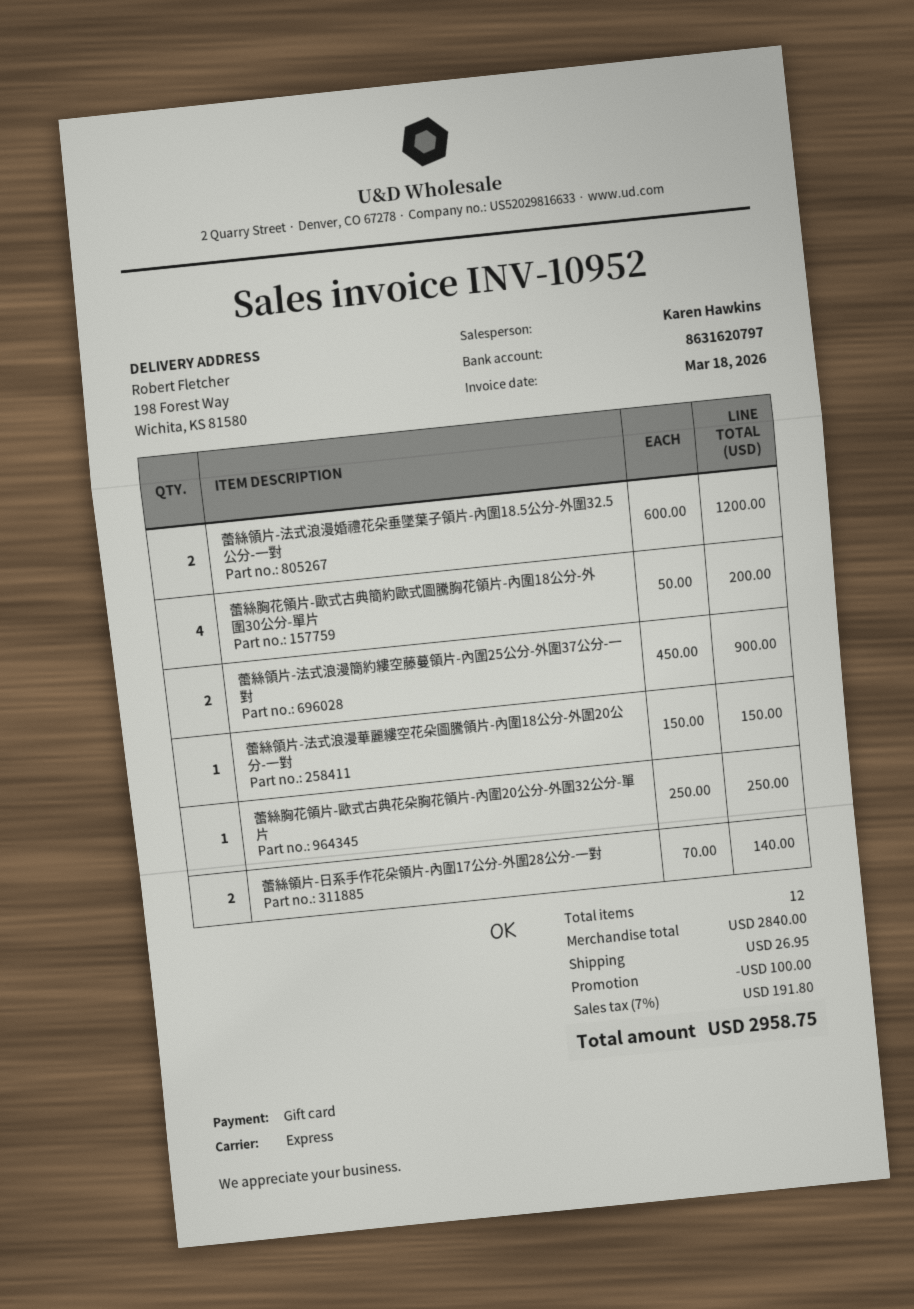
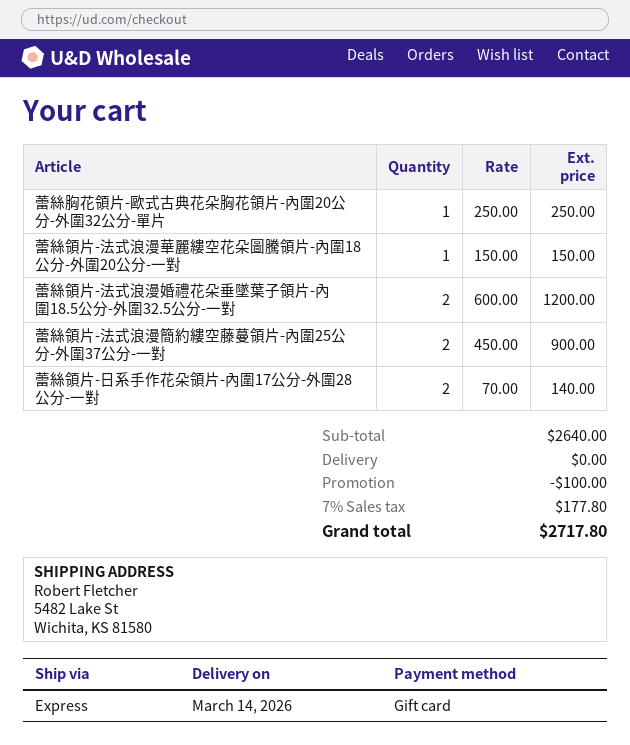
ship to: 198 Forest Way, Wichita, KS 81580 -> 5482 Lake St, Wichita, KS 81580
蕾絲胸花領片-歐式古典簡約歐式圖騰胸花領片-內圍18公分-外圍30公分-單片: 4 x 50.00 = 200.00 -> none
subtotal: 2840.00 -> 2640.00
shipping: 26.95 -> 0.00
tax: 7% = 191.80 -> 7% = 177.80
total: 2958.75 -> 2717.80

